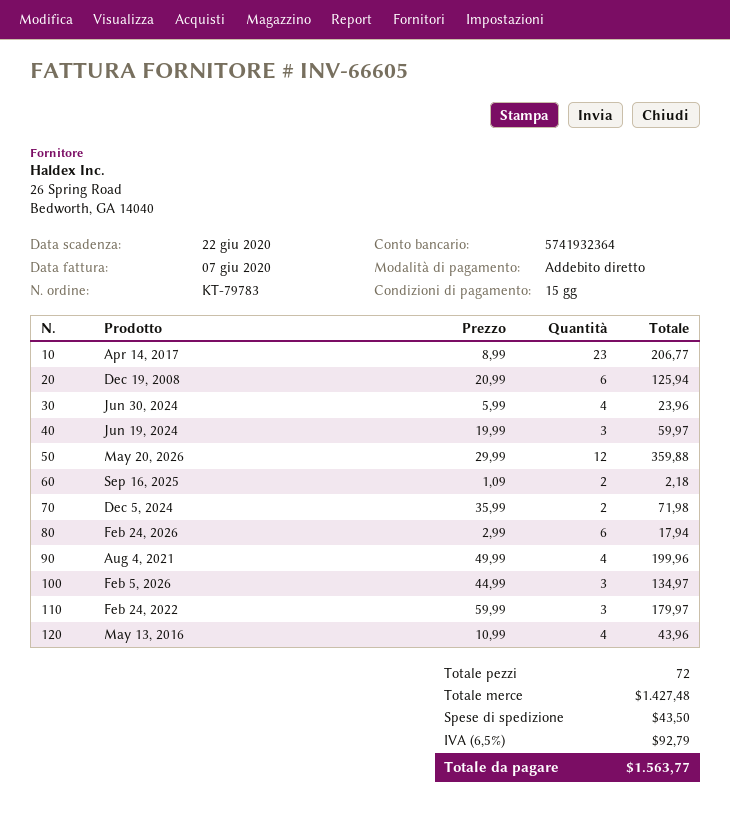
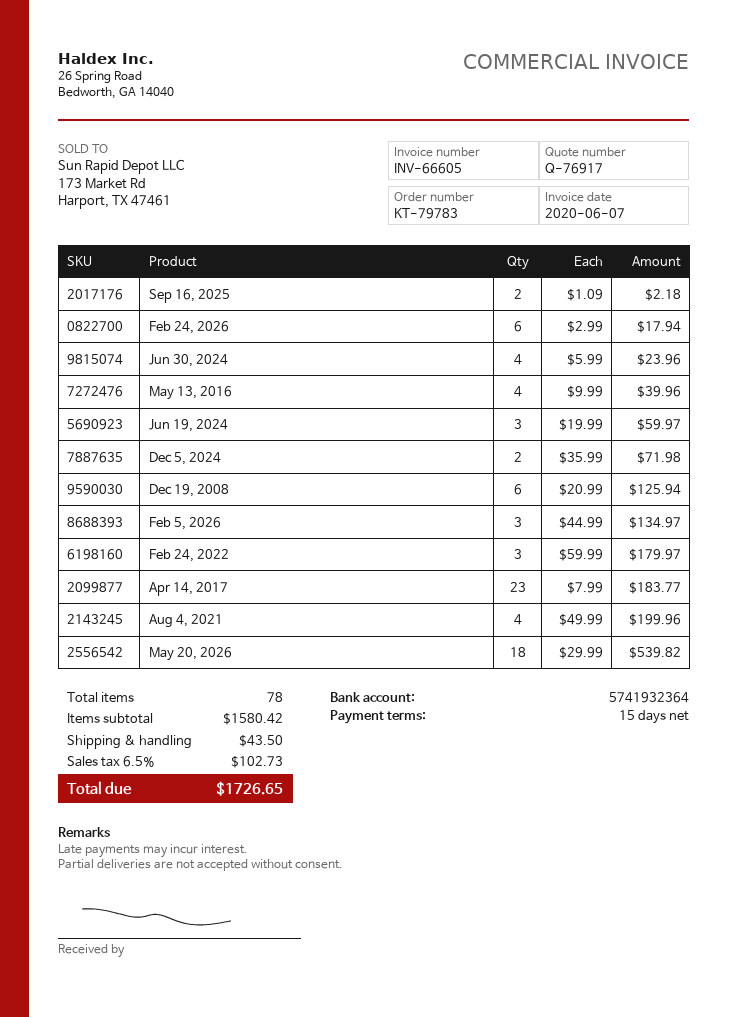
Apr 14, 2017: 23 x 8.99 = 206.77 -> 23 x 7.99 = 183.77
May 20, 2026: 12 x 29.99 = 359.88 -> 18 x 29.99 = 539.82
May 13, 2016: 4 x 10.99 = 43.96 -> 4 x 9.99 = 39.96
total quantity: 72 -> 78
subtotal: 1427.48 -> 1580.42
tax: 6.5% = 92.79 -> 6.5% = 102.73
total: 1563.77 -> 1726.65

